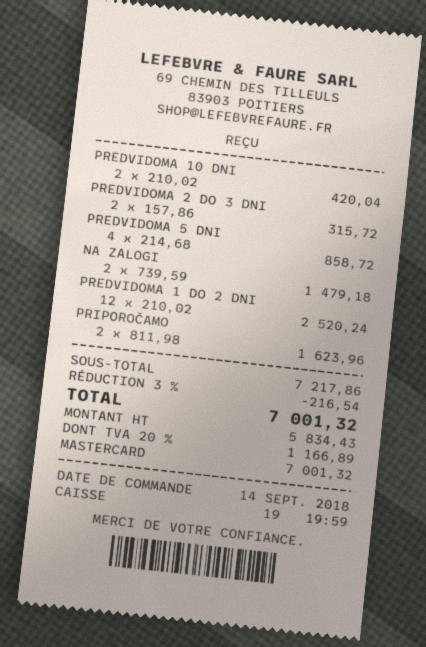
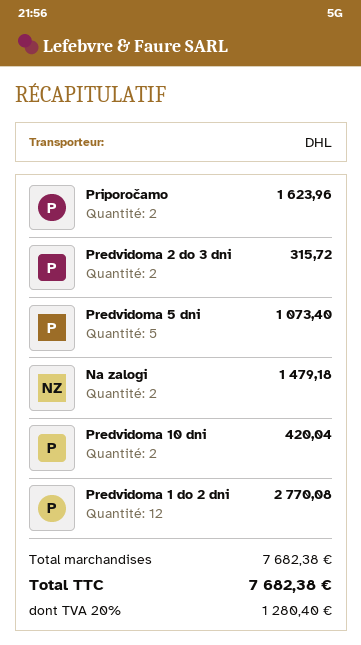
PREDVIDOMA 5 DNI: 4 for 858.72 -> 5 for 1073.40
PREDVIDOMA 1 DO 2 DNI: 12 for 2520.24 -> 12 for 2770.08
subtotal: 7217.86 -> 7682.38
discount: 3% = 216.54 -> none
tax: 20% = 1166.89 -> 20% = 1280.40
total: 7001.32 -> 7682.38

